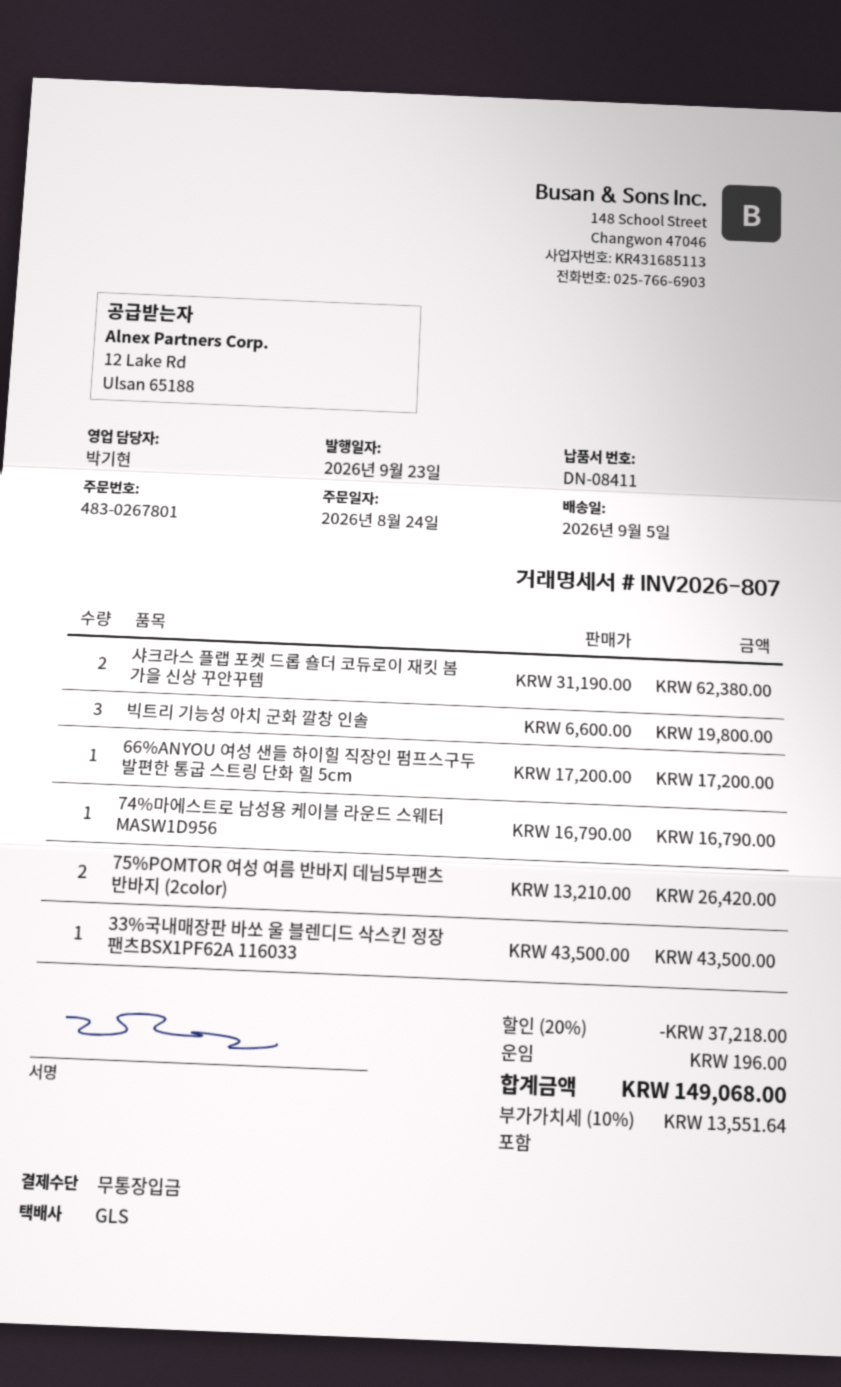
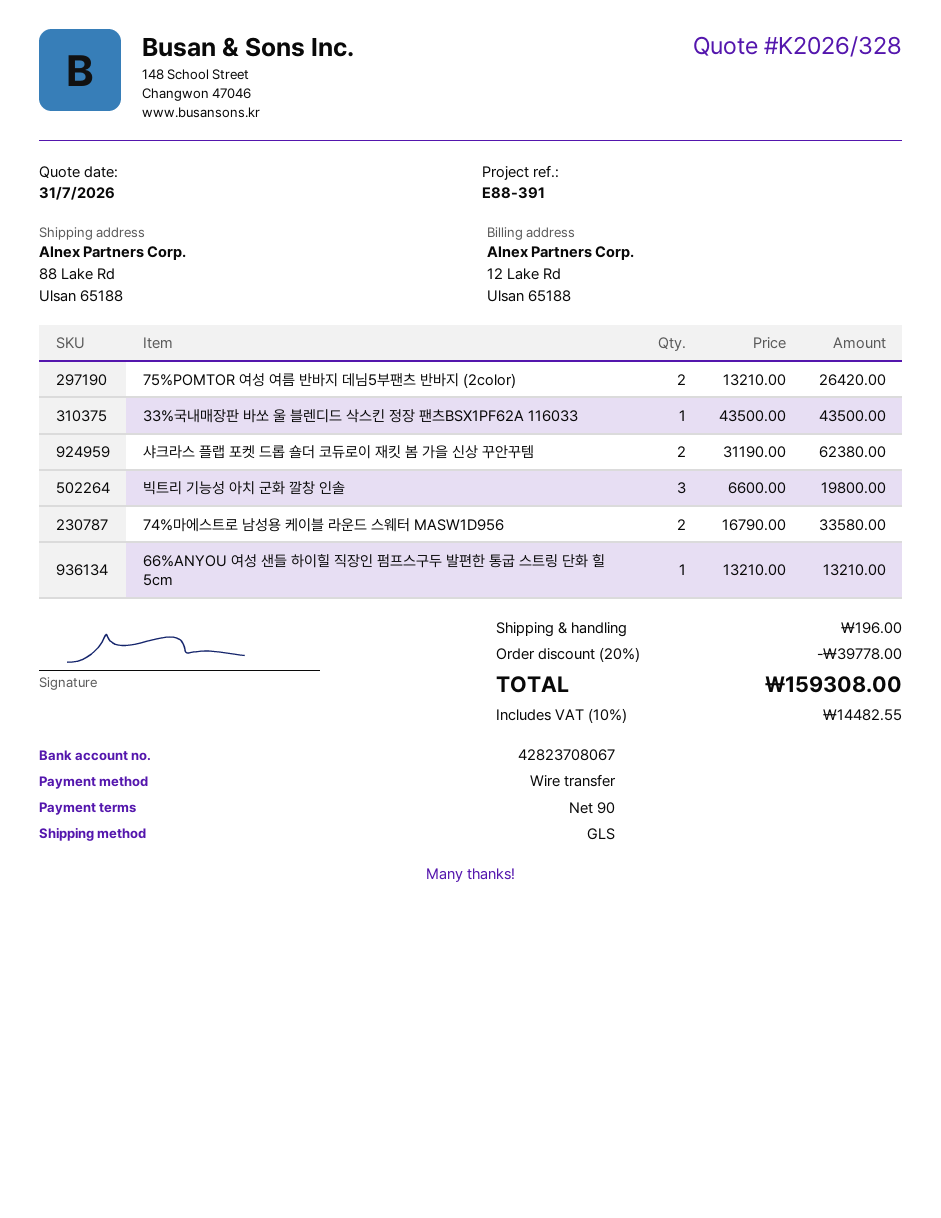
66%ANYOU 여성 샌들 하이힐 직장인 펌프스구두 발편한 통굽 스트링 단화 힐 5cm: 1 x 17200.00 = 17200.00 -> 1 x 13210.00 = 13210.00
74%마에스트로 남성용 케이블 라운드 스웨터 MASW1D956: 1 x 16790.00 = 16790.00 -> 2 x 16790.00 = 33580.00
discount: 20% = 37218.00 -> 20% = 39778.00
tax: 10% = 13551.64 -> 10% = 14482.55
total: 149068.00 -> 159308.00

